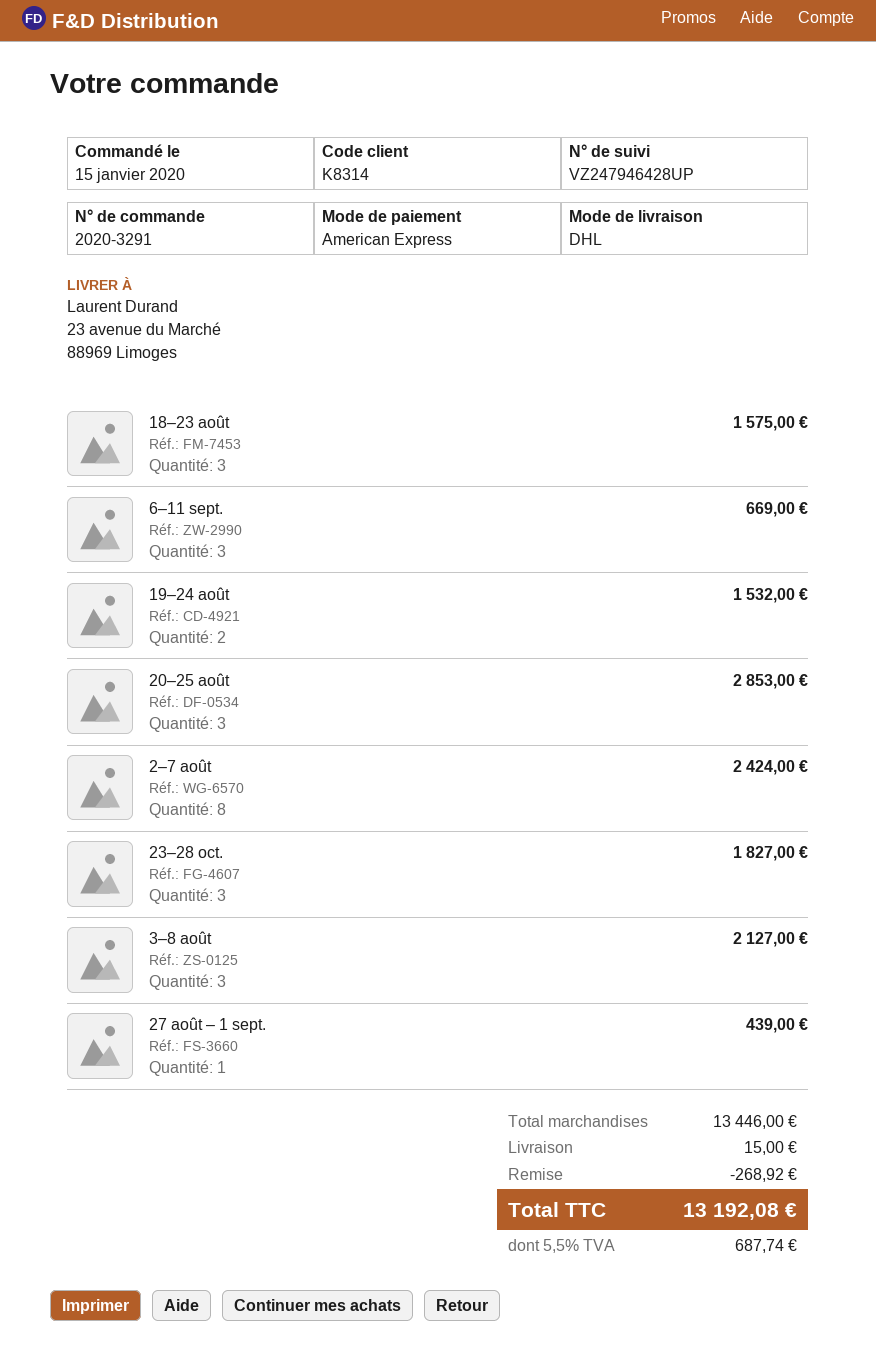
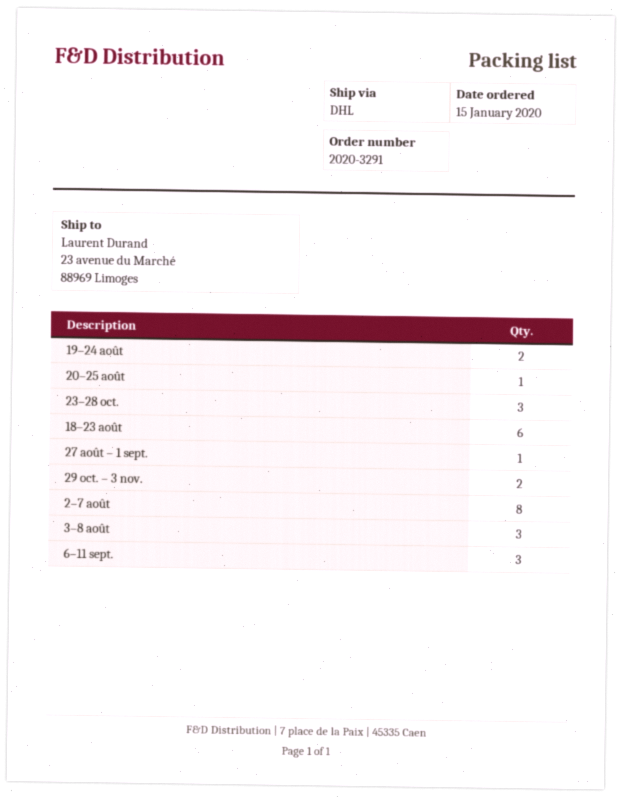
18–23 août: 3 -> 6
20–25 août: 3 -> 1
29 oct. – 3 nov.: none -> 2

